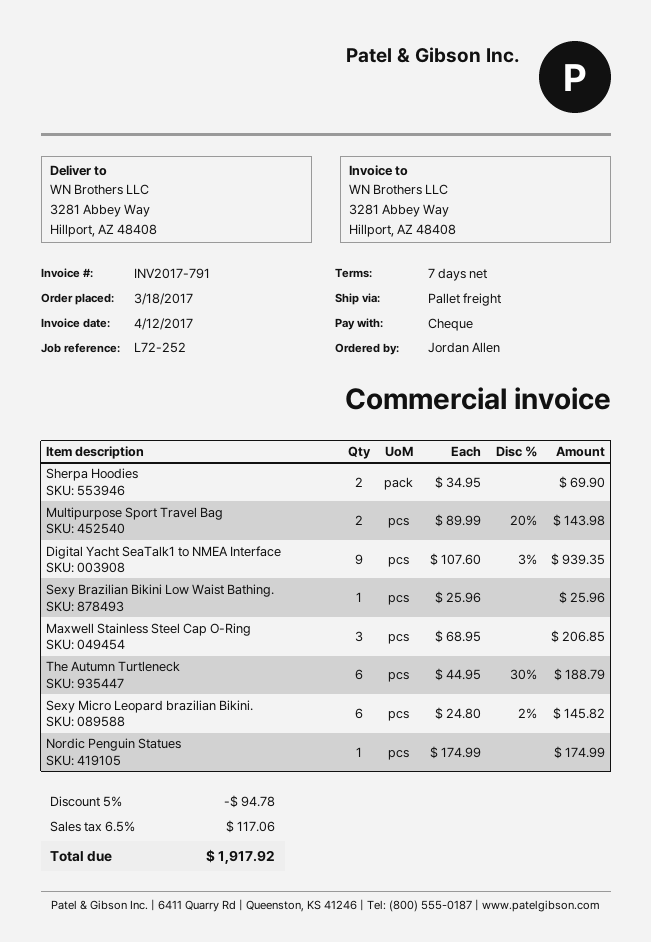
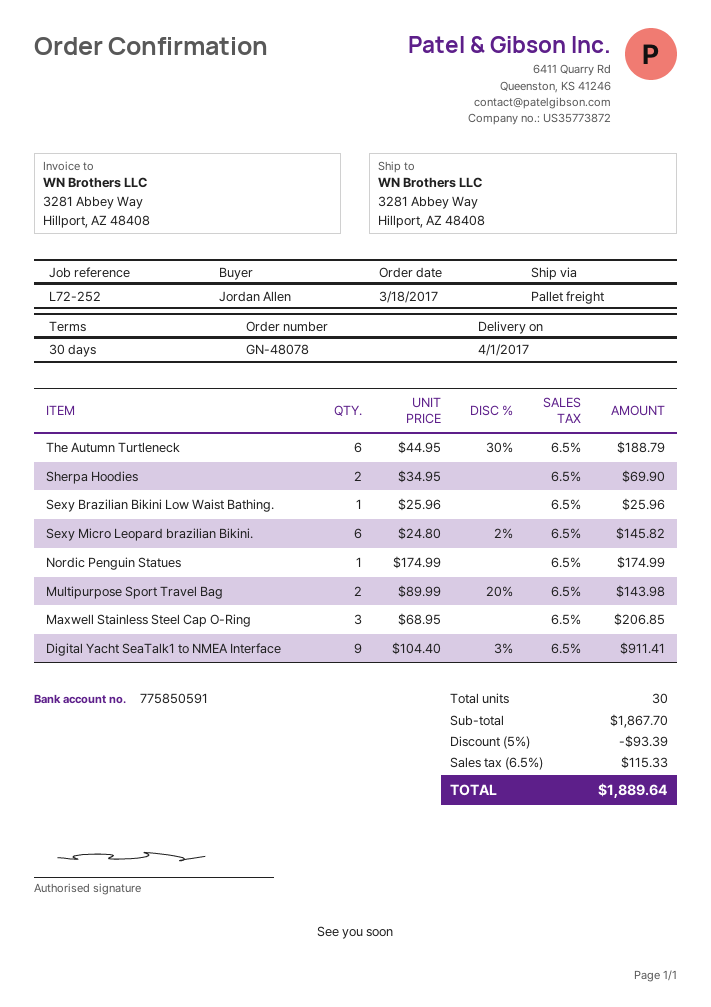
payment terms: 7 days -> 30 days
Digital Yacht SeaTalk1 to NMEA Interface: 9 x 107.60 - 3% = 939.35 -> 9 x 104.40 - 3% = 911.41
discount: 5% = 94.78 -> 5% = 93.39
tax: 6.5% = 117.06 -> 6.5% = 115.33
total: 1917.92 -> 1889.64

